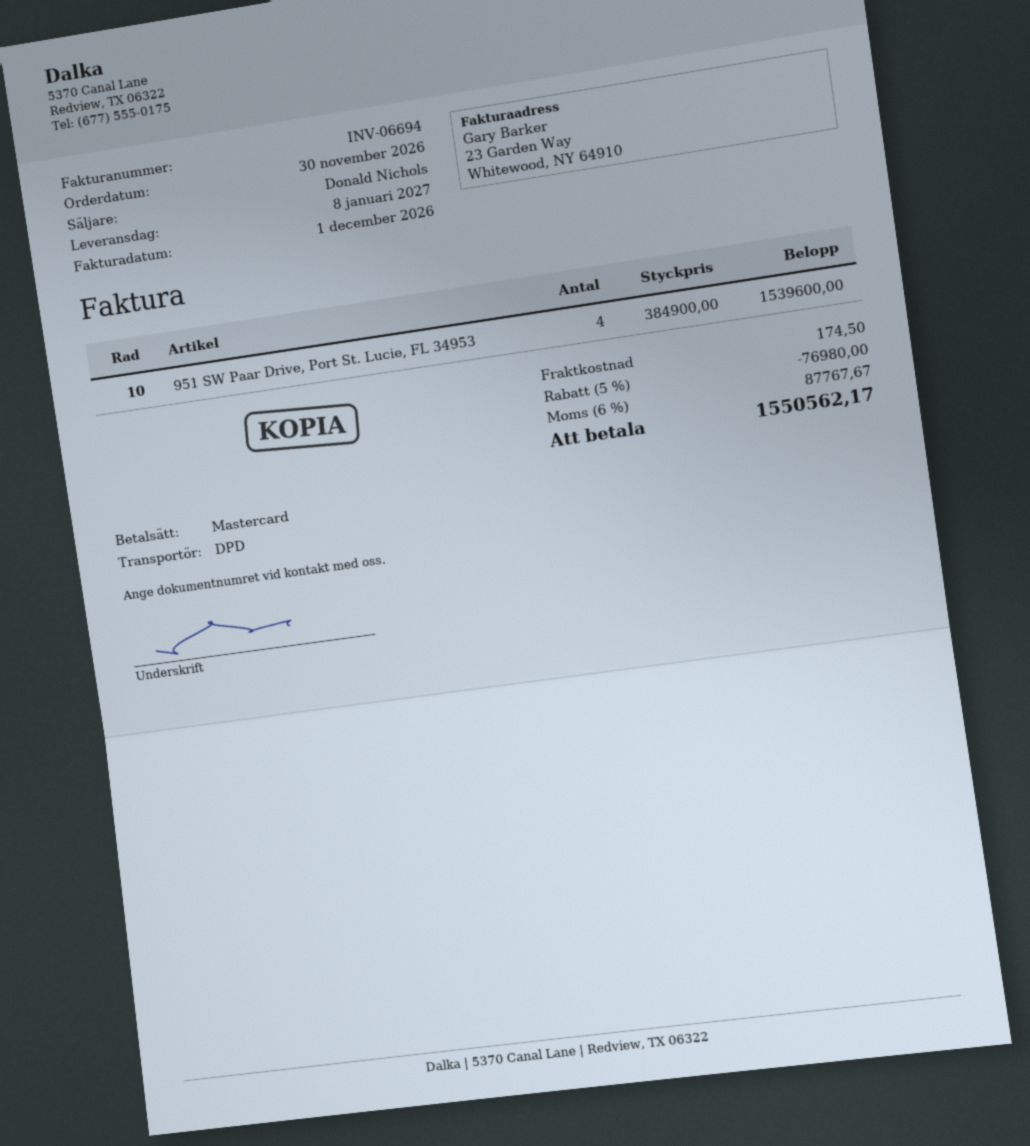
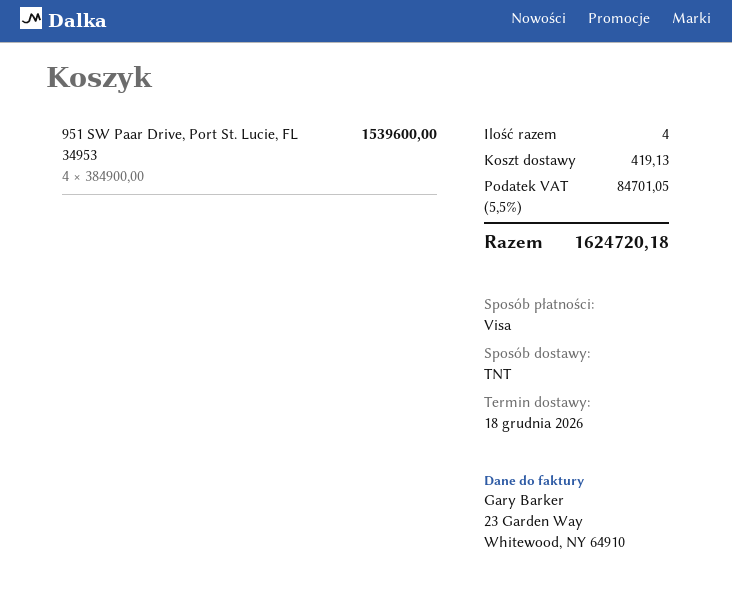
delivery date: 2027-01-08 -> 2026-12-18
payment method: Mastercard -> Visa
shipping method: DPD -> TNT
discount: 5% = 76980.00 -> none
shipping: 174.50 -> 419.13
tax: 6% = 87767.67 -> 5.5% = 84701.05
total: 1550562.17 -> 1624720.18

